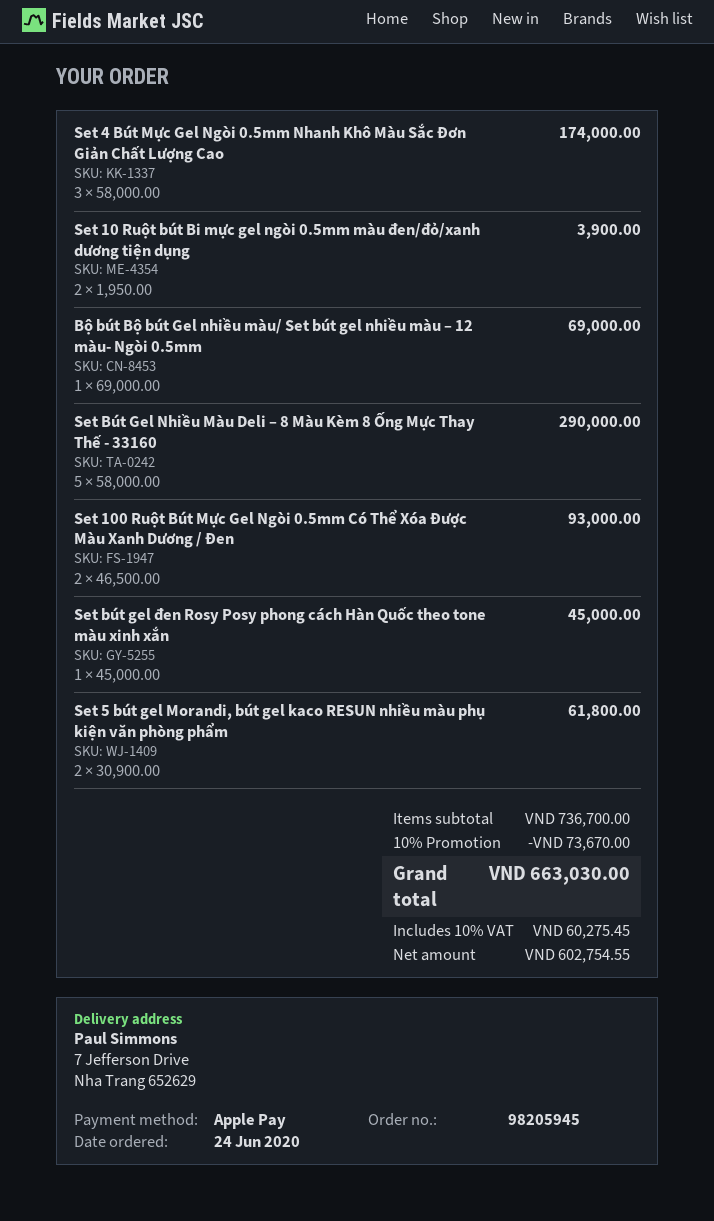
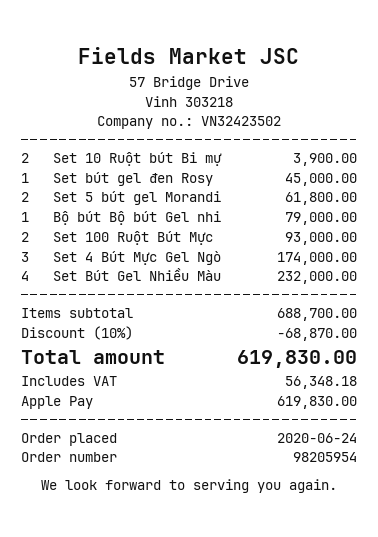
order number: 98205945 -> 98205954
Bộ bút Bộ bút Gel nhiều màu/ Set bút gel nhiều màu – 12 màu- Ngòi 0.5mm: 1 for 69000.00 -> 1 for 79000.00
Set Bút Gel Nhiều Màu Deli – 8 Màu Kèm 8 Ống Mực Thay Thế - 33160: 5 for 290000.00 -> 4 for 232000.00
subtotal: 736700.00 -> 688700.00
discount: 10% = 73670.00 -> 10% = 68870.00
tax: 60275.45 -> 56348.18
total: 663030.00 -> 619830.00

